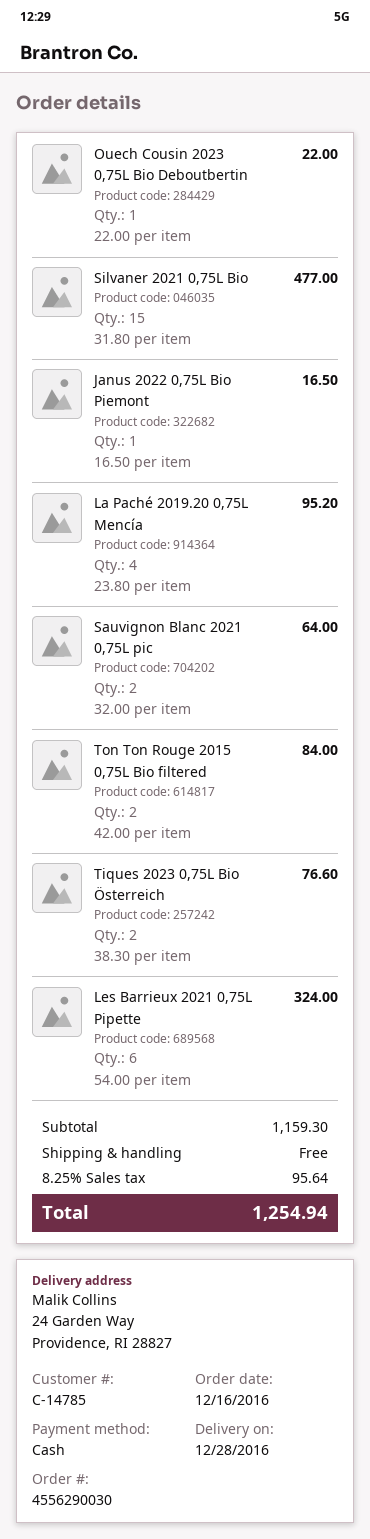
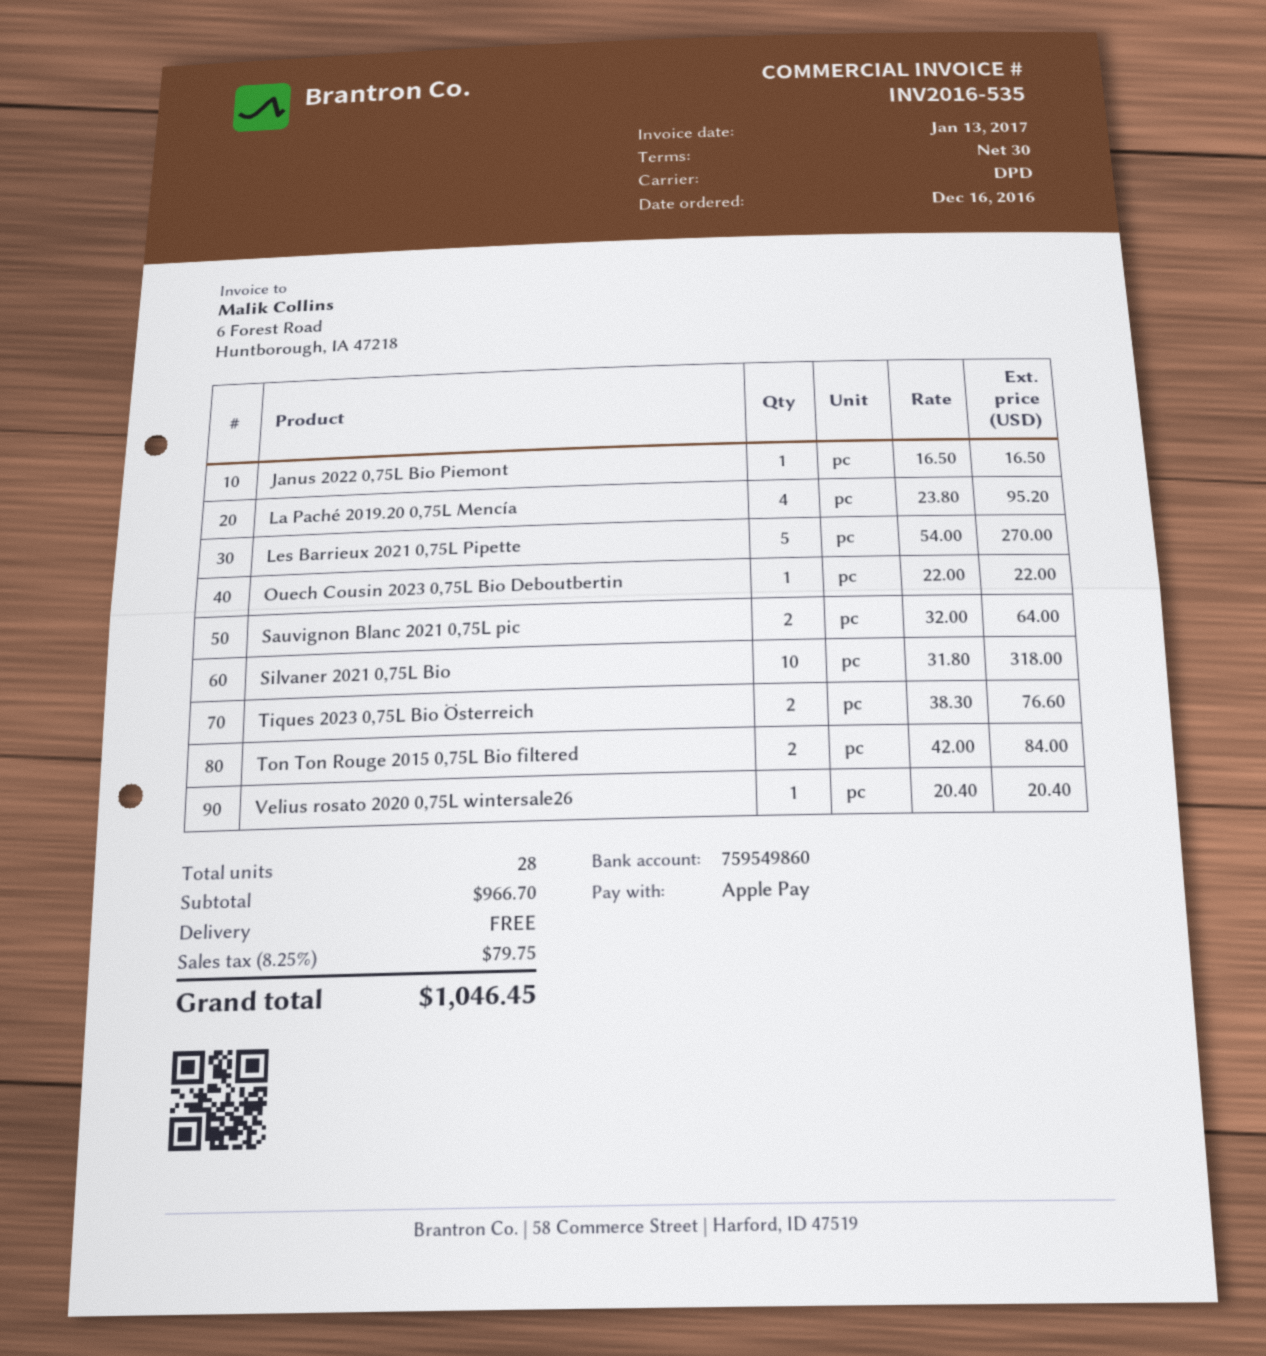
payment method: cash -> Apple Pay
Silvaner 2021 0,75L Bio: 15 x 31.80 = 477.00 -> 10 x 31.80 = 318.00
Les Barrieux 2021 0,75L Pipette: 6 x 54.00 = 324.00 -> 5 x 54.00 = 270.00
Velius rosato 2020 0,75L wintersale26: none -> 1 x 20.40 = 20.40
subtotal: 1159.30 -> 966.70
tax: 8.25% = 95.64 -> 8.25% = 79.75
total: 1254.94 -> 1046.45

